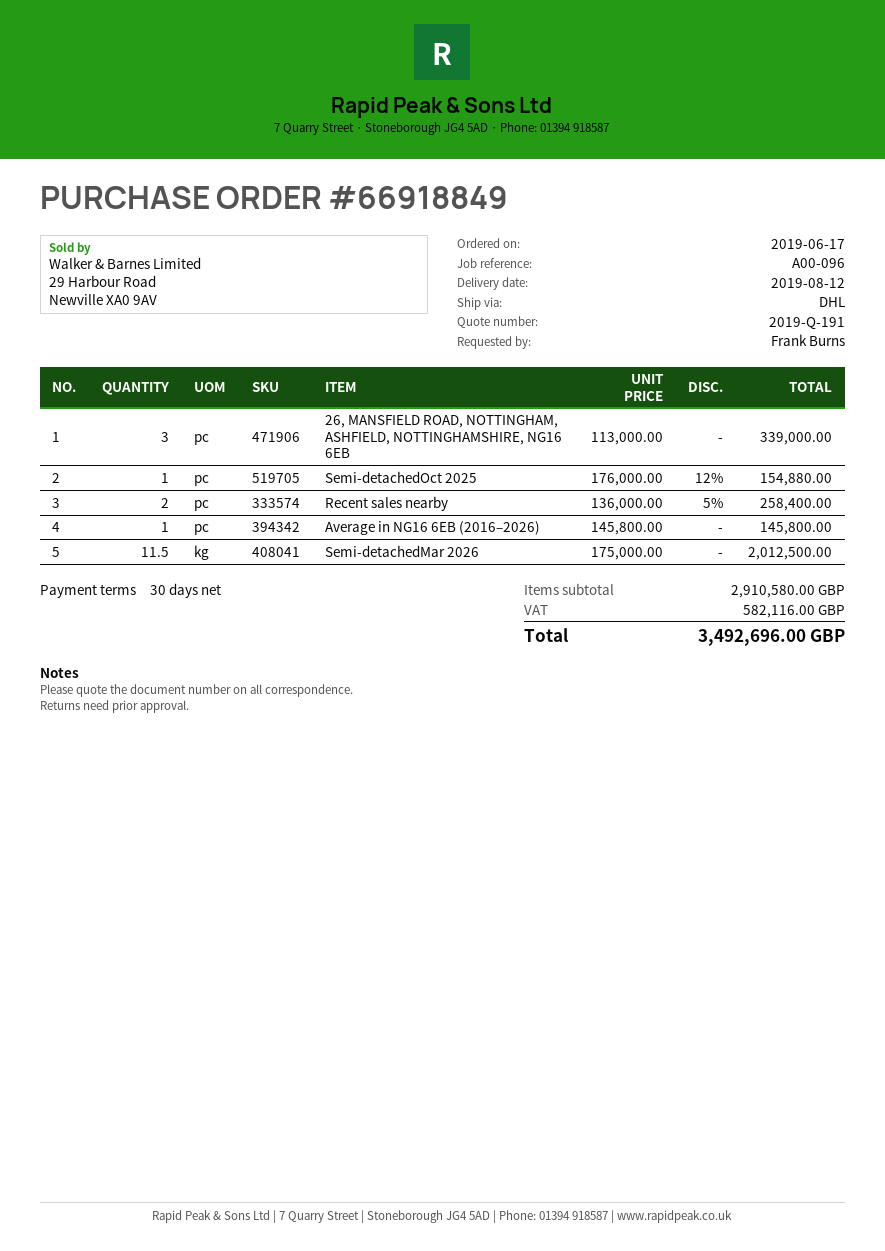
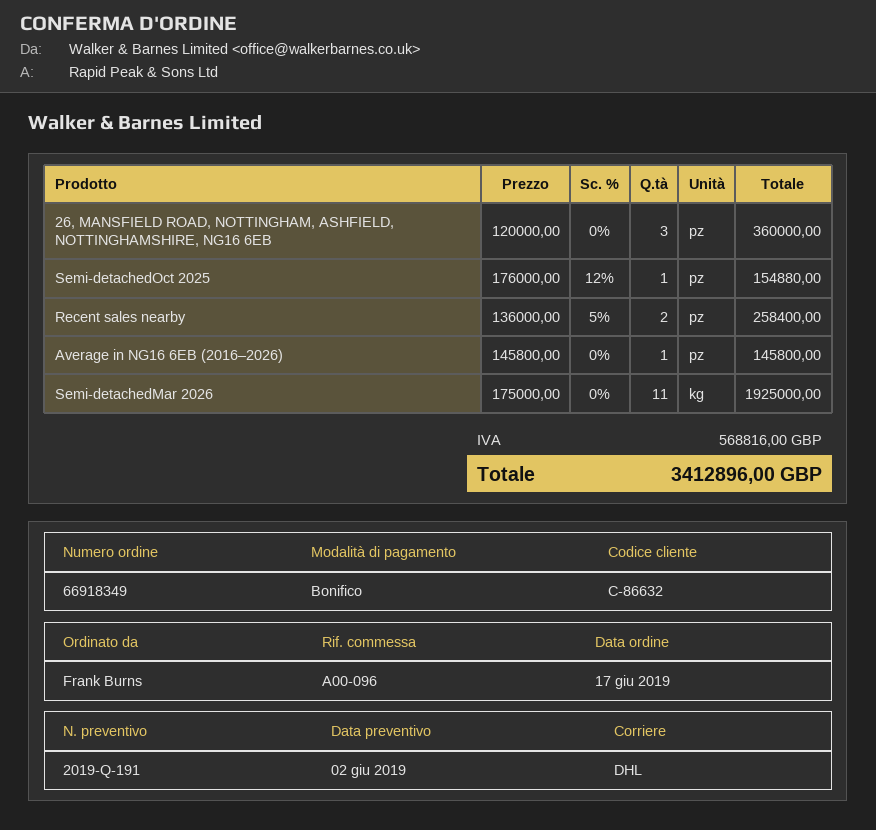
order number: 66918849 -> 66918349
26, MANSFIELD ROAD, NOTTINGHAM, ASHFIELD, NOTTINGHAMSHIRE, NG16 6EB: 3 x 113000.00 = 339000.00 -> 3 x 120000.00 = 360000.00
Semi-detachedMar 2026: 11.5 x 175000.00 = 2012500.00 -> 11 x 175000.00 = 1925000.00
tax: 582116.00 -> 568816.00
total: 3492696.00 -> 3412896.00

